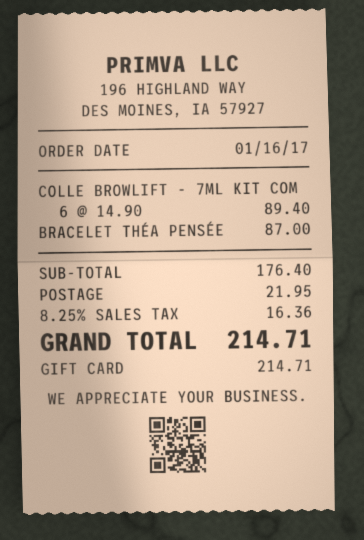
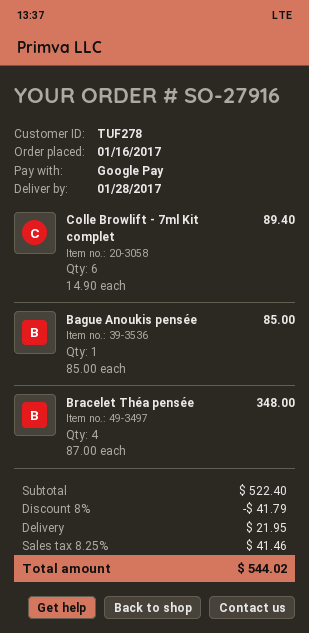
payment method: gift card -> Google Pay
BRACELET THÉA PENSÉE: 1 x 87.00 = 87.00 -> 4 x 87.00 = 348.00
Bague Anoukis pensée: none -> 1 x 85.00 = 85.00
subtotal: 176.40 -> 522.40
discount: none -> 8% = 41.79
tax: 8.25% = 16.36 -> 8.25% = 41.46
total: 214.71 -> 544.02

